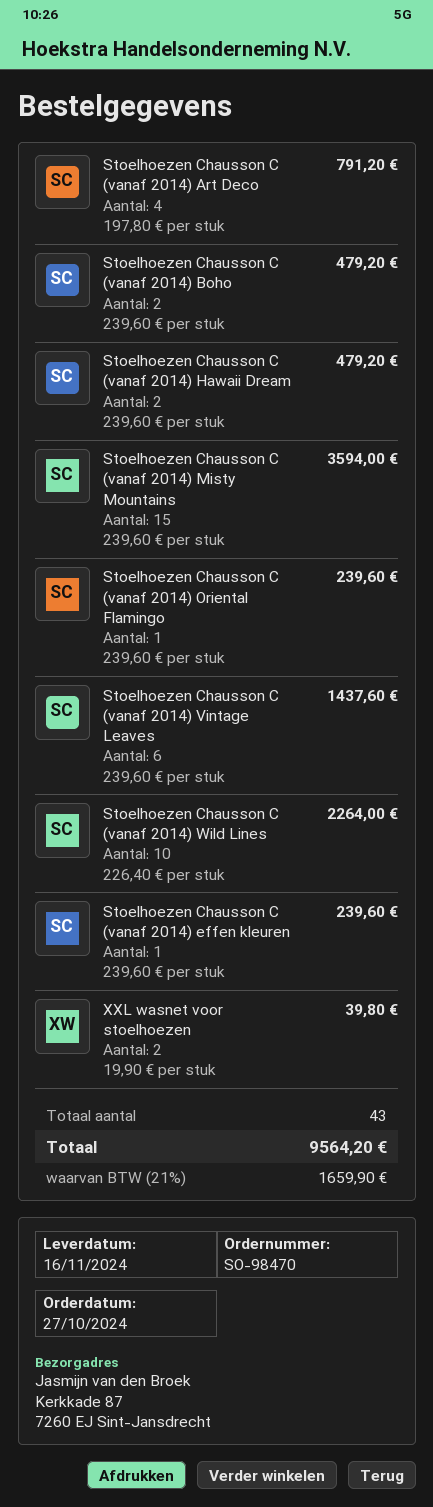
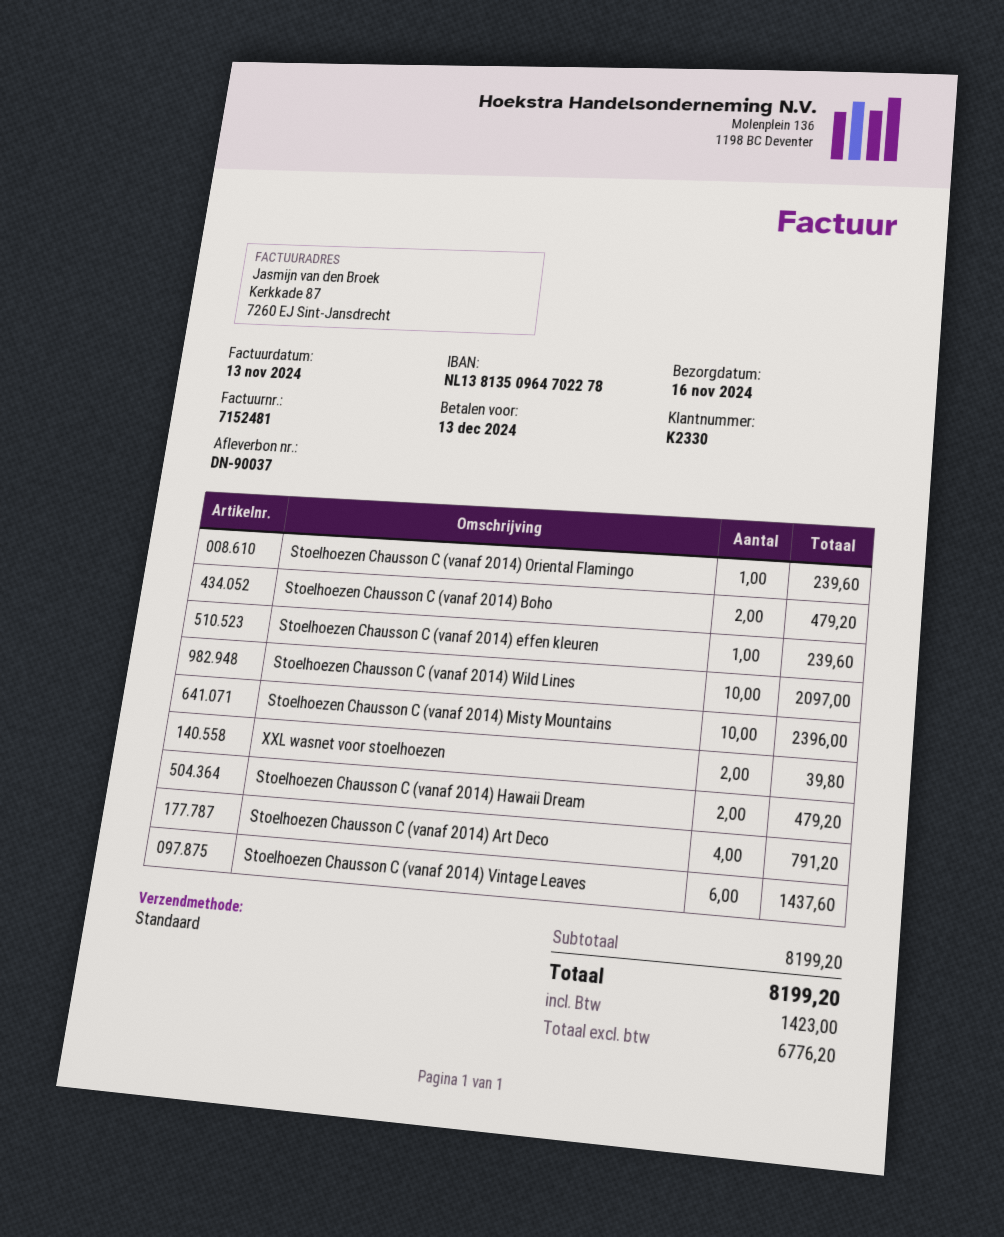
Stoelhoezen Chausson C (vanaf 2014) Misty Mountains: 15 for 3594.00 -> 10 for 2396.00
Stoelhoezen Chausson C (vanaf 2014) Wild Lines: 10 for 2264.00 -> 10 for 2097.00
tax: 1659.90 -> 1423.00
total: 9564.20 -> 8199.20

